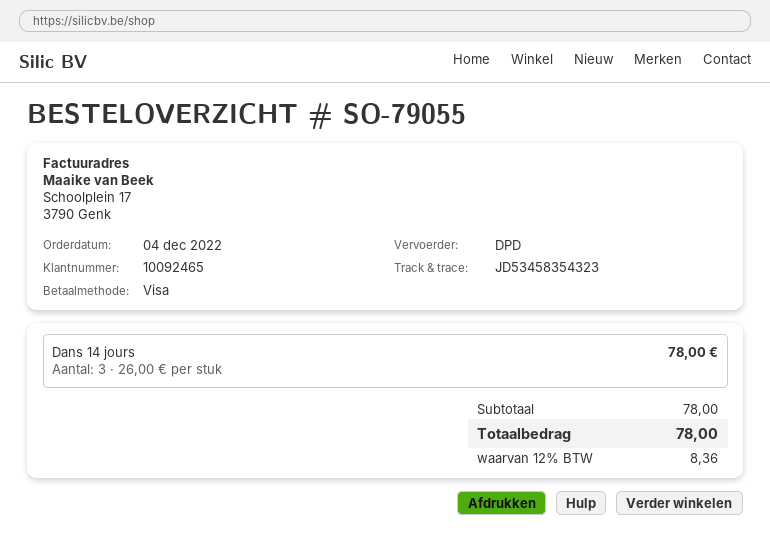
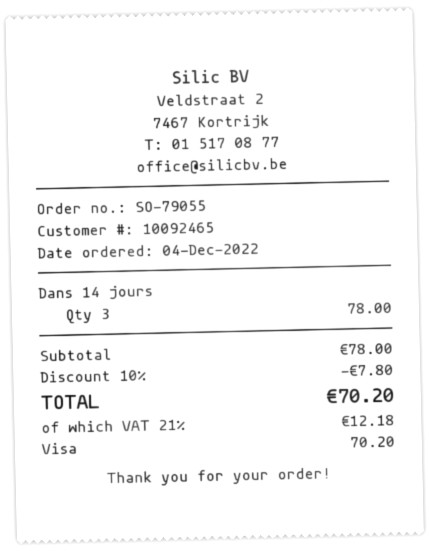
discount: none -> 10% = 7.80
tax: 12% = 8.36 -> 21% = 12.18
total: 78.00 -> 70.20

